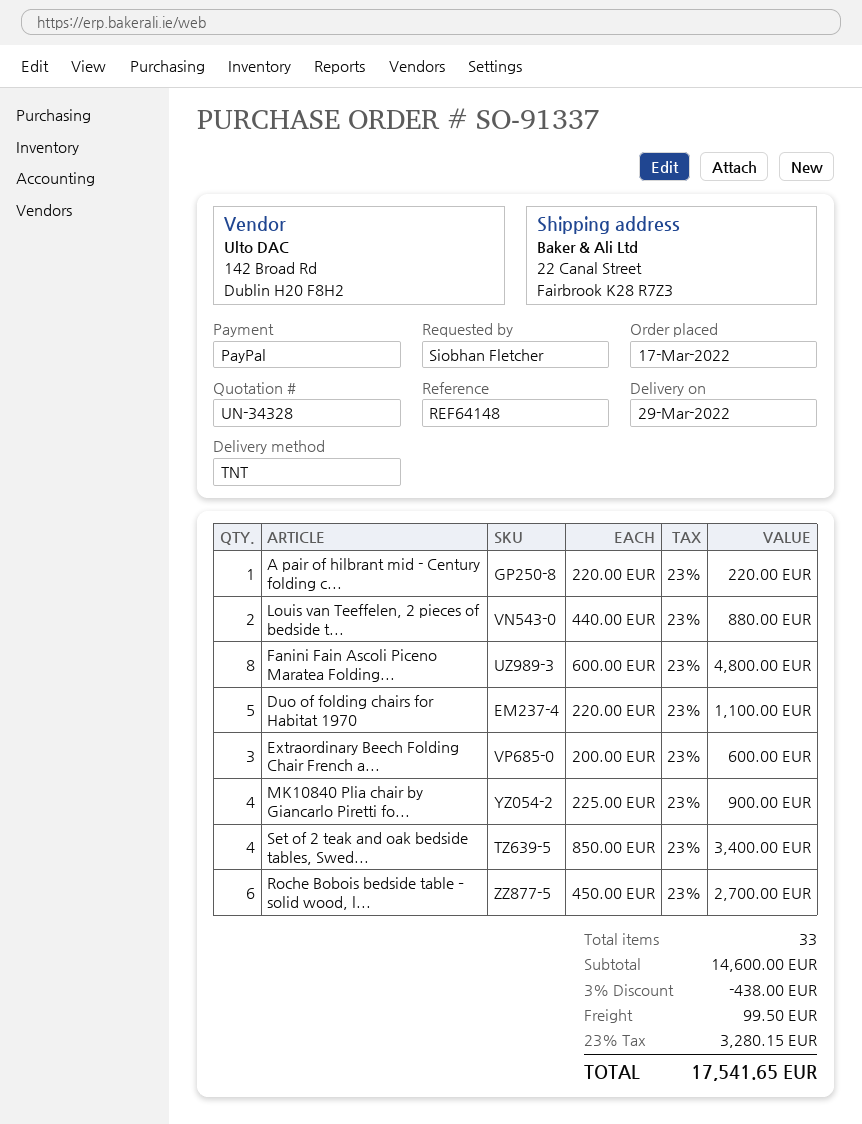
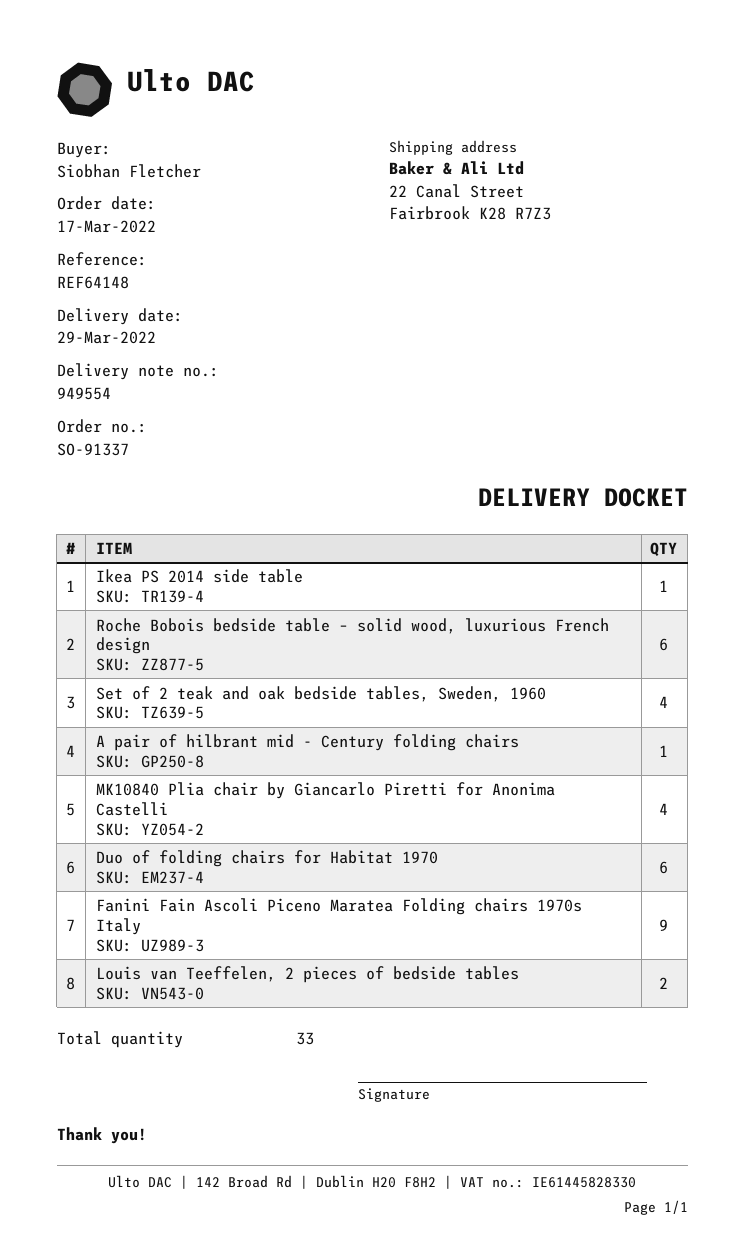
Fanini Fain Ascoli Piceno Maratea Folding...: 8 -> 9
Duo of folding chairs for Habitat 1970: 5 -> 6
Extraordinary Beech Folding Chair French a...: 3 -> none
Ikea PS 2014 side table: none -> 1

